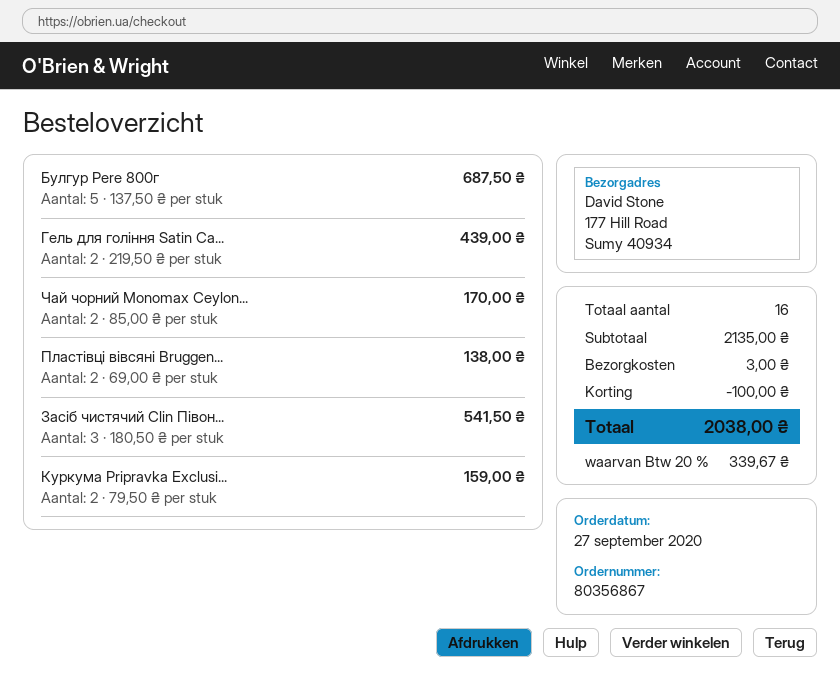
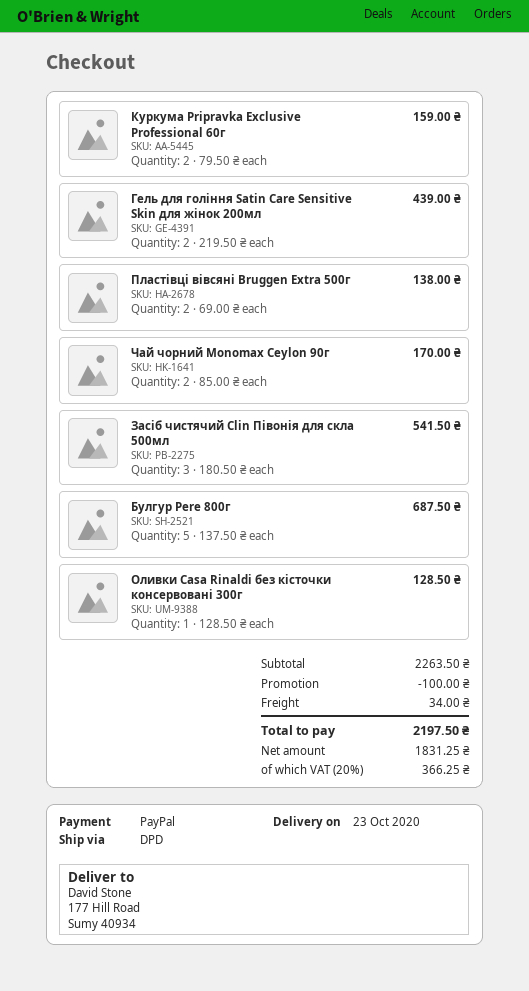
Оливки Casa Rinaldi без кісточки консервовані 300г: none -> 1 x 128.50 = 128.50
subtotal: 2135.00 -> 2263.50
shipping: 3.00 -> 34.00
tax: 20% = 339.67 -> 20% = 366.25
total: 2038.00 -> 2197.50

